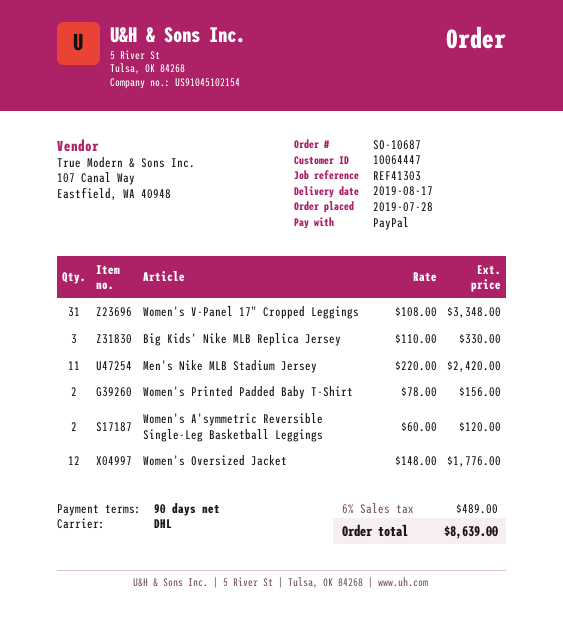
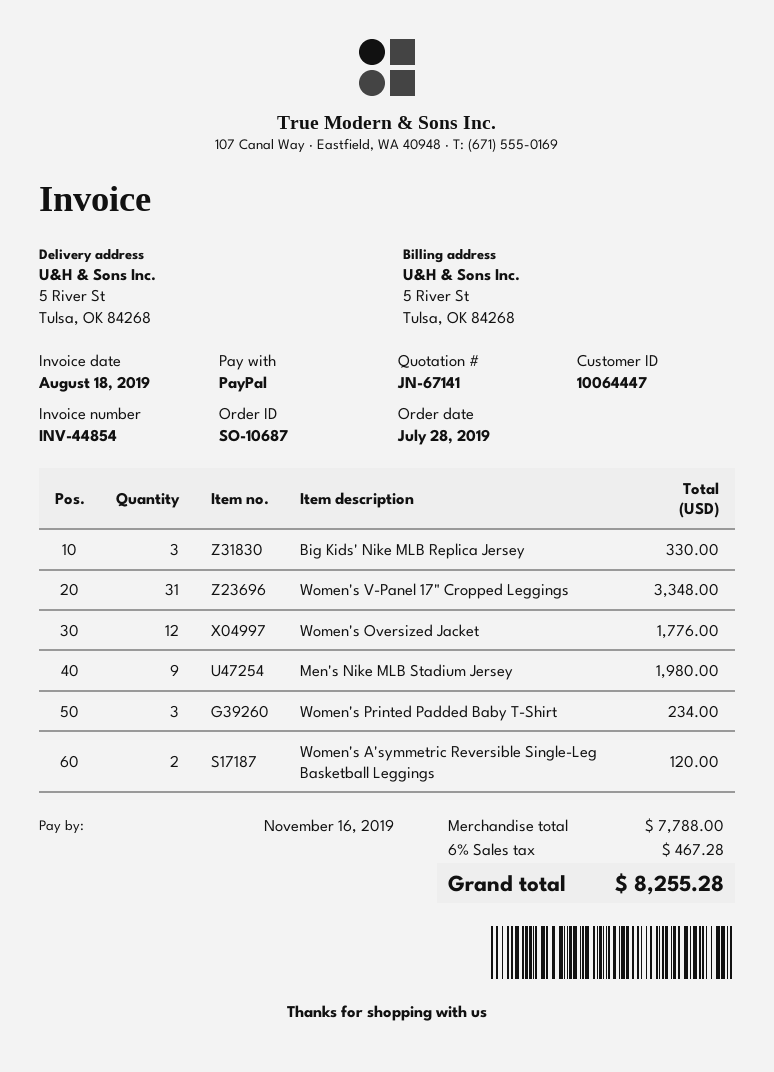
Men's Nike MLB Stadium Jersey: 11 for 2420.00 -> 9 for 1980.00
Women's Printed Padded Baby T-Shirt: 2 for 156.00 -> 3 for 234.00
tax: 6% = 489.00 -> 6% = 467.28
total: 8639.00 -> 8255.28

